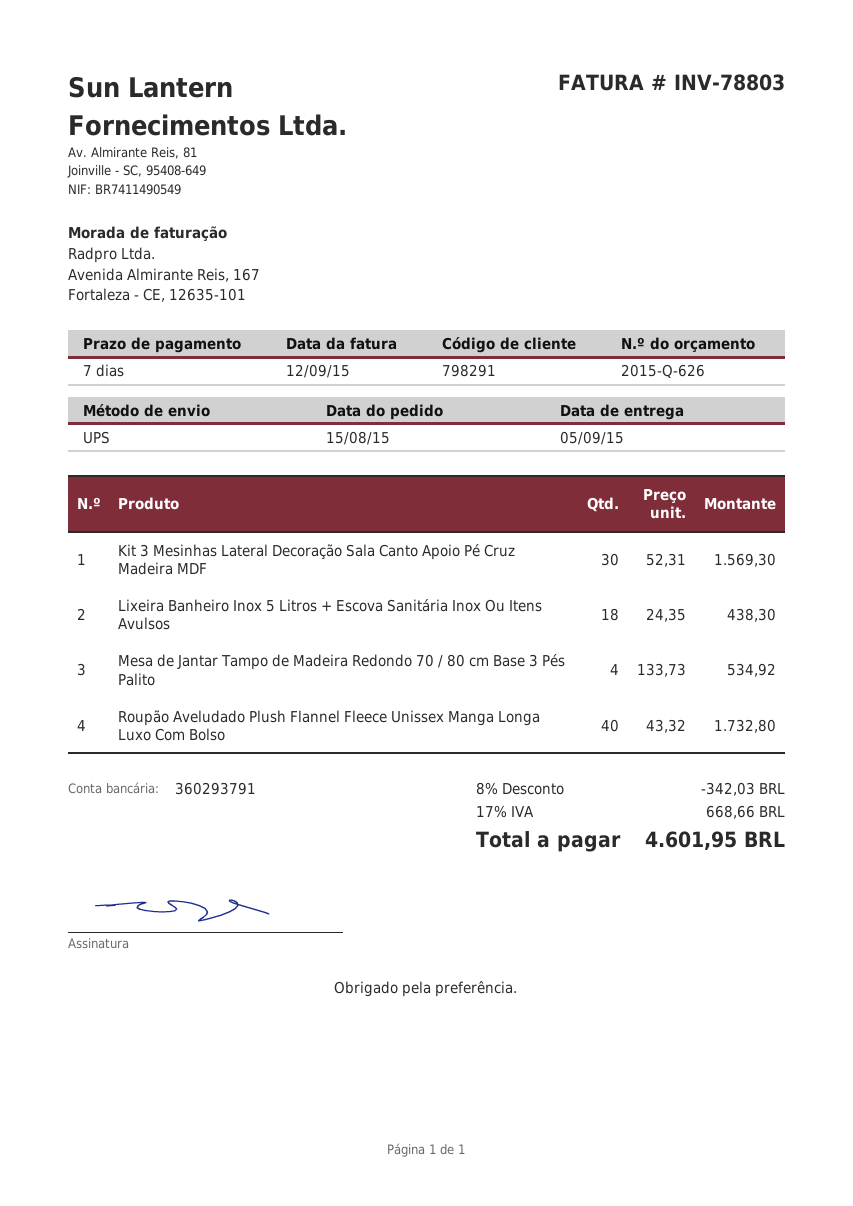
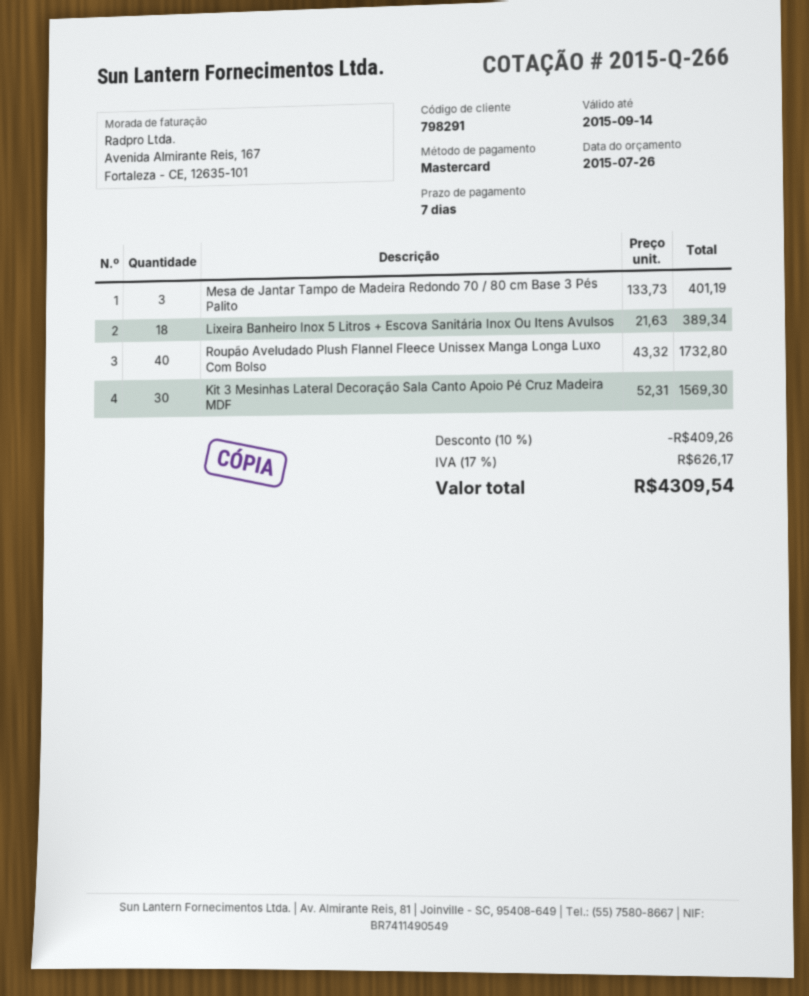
quote number: 2015-Q-626 -> 2015-Q-266
Lixeira Banheiro Inox 5 Litros + Escova Sanitária Inox Ou Itens Avulsos: 18 x 24.35 = 438.30 -> 18 x 21.63 = 389.34
Mesa de Jantar Tampo de Madeira Redondo 70 / 80 cm Base 3 Pés Palito: 4 x 133.73 = 534.92 -> 3 x 133.73 = 401.19
discount: 8% = 342.03 -> 10% = 409.26
tax: 17% = 668.66 -> 17% = 626.17
total: 4601.95 -> 4309.54

